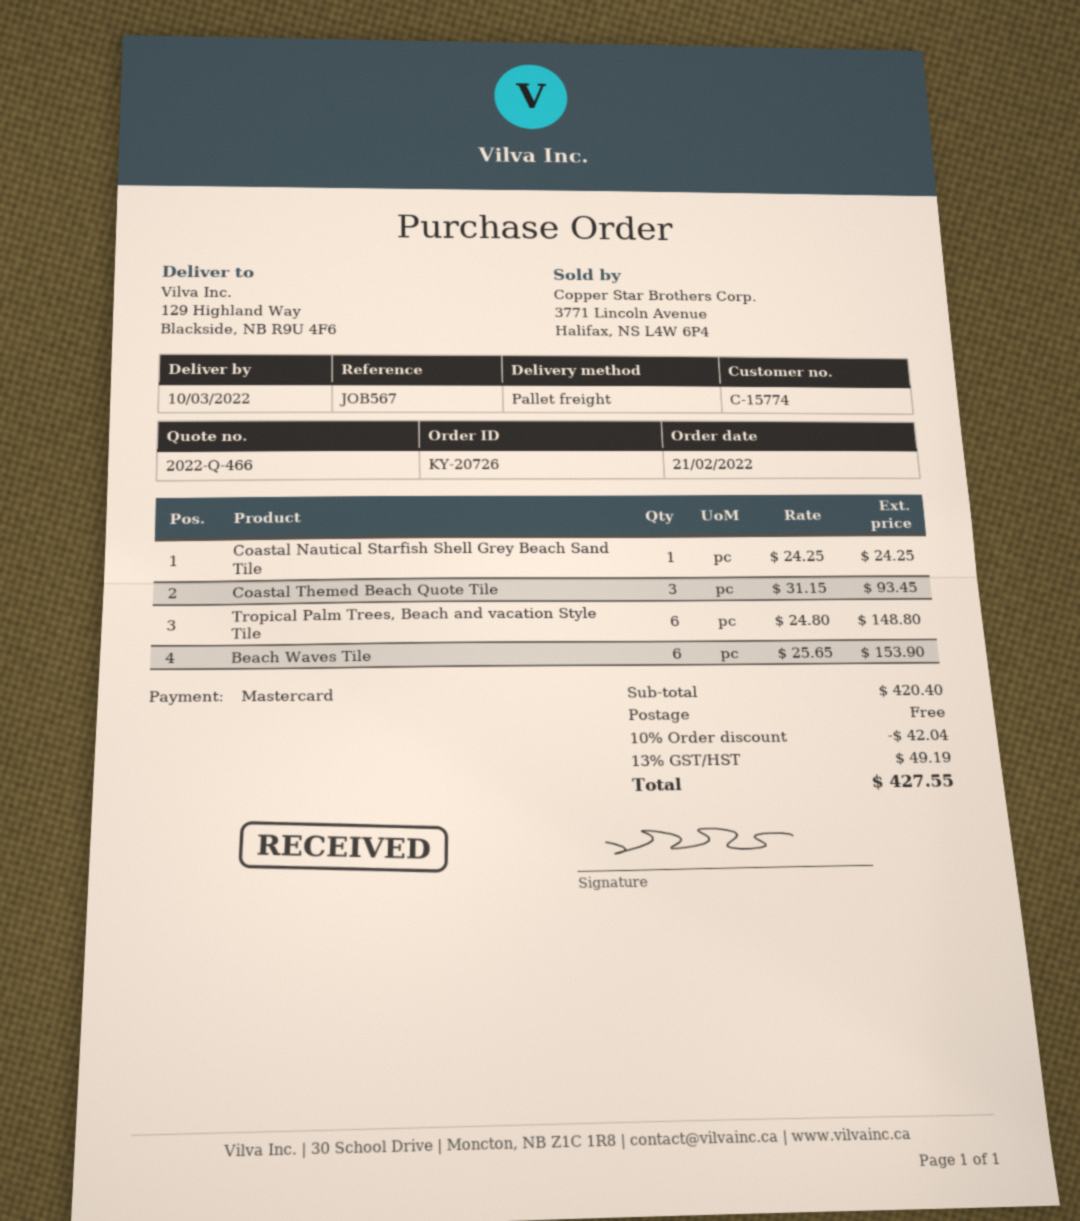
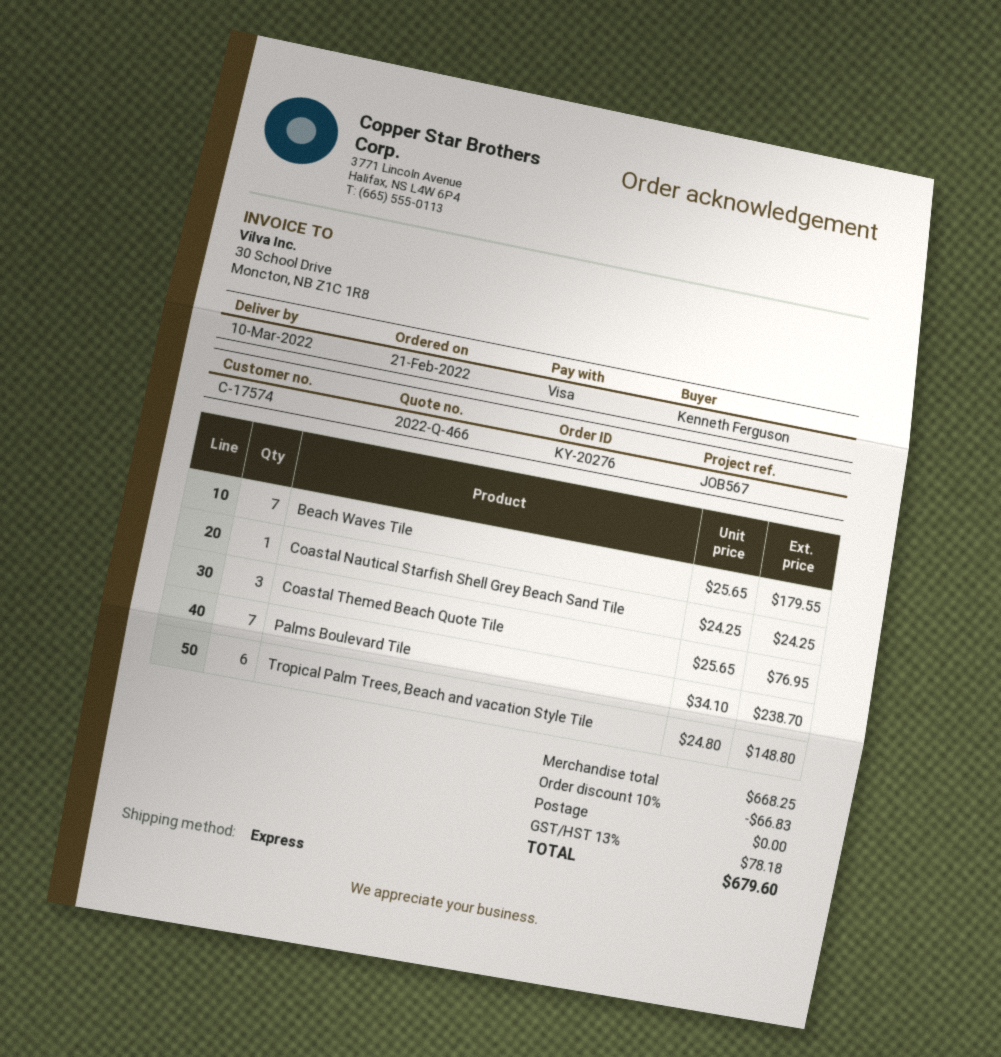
order number: KY-20726 -> KY-20276
customer number: C-15774 -> C-17574
payment method: Mastercard -> Visa
shipping method: pallet freight -> express
Coastal Themed Beach Quote Tile: 3 x 31.15 = 93.45 -> 3 x 25.65 = 76.95
Beach Waves Tile: 6 x 25.65 = 153.90 -> 7 x 25.65 = 179.55
Palms Boulevard Tile: none -> 7 x 34.10 = 238.70
subtotal: 420.40 -> 668.25
discount: 10% = 42.04 -> 10% = 66.83
tax: 13% = 49.19 -> 13% = 78.18
total: 427.55 -> 679.60

